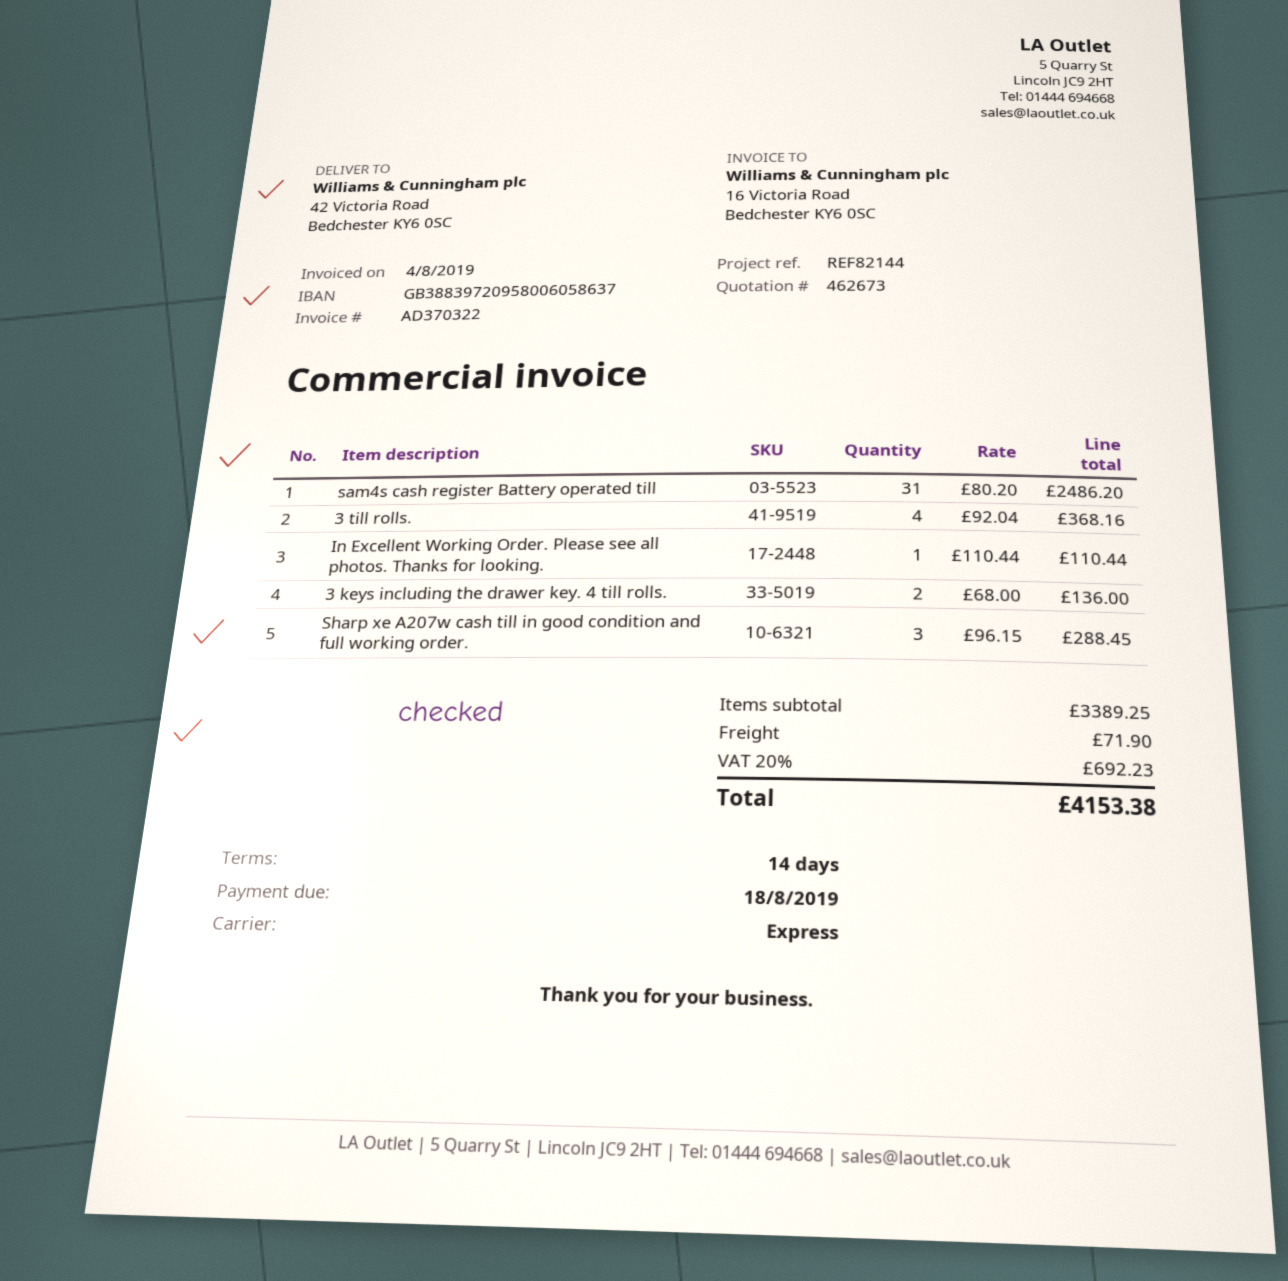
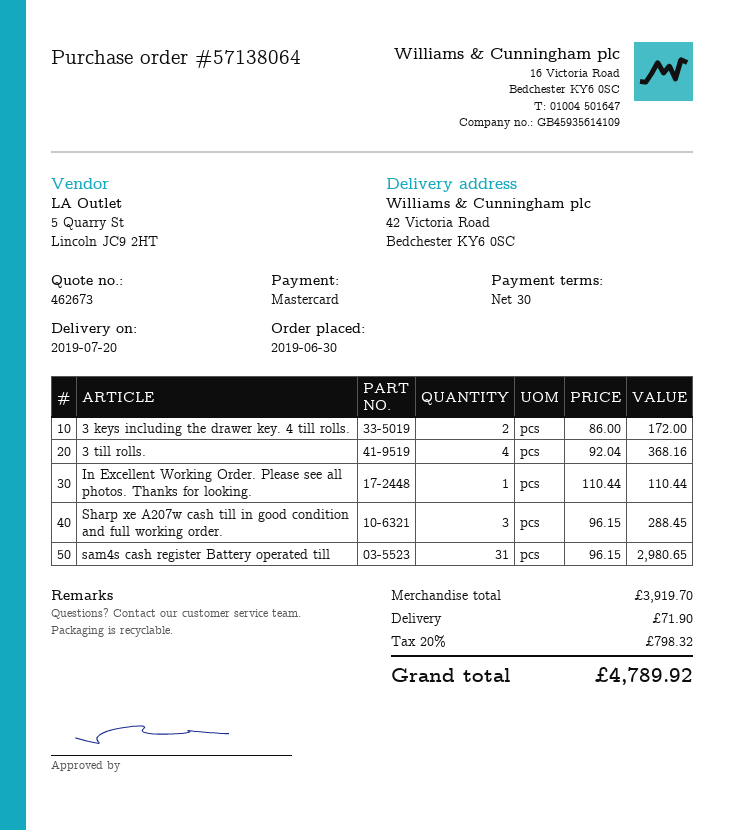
payment terms: 14 days -> 30 days
sam4s cash register Battery operated till: 31 x 80.20 = 2486.20 -> 31 x 96.15 = 2980.65
3 keys including the drawer key. 4 till rolls.: 2 x 68.00 = 136.00 -> 2 x 86.00 = 172.00
subtotal: 3389.25 -> 3919.70
tax: 20% = 692.23 -> 20% = 798.32
total: 4153.38 -> 4789.92

